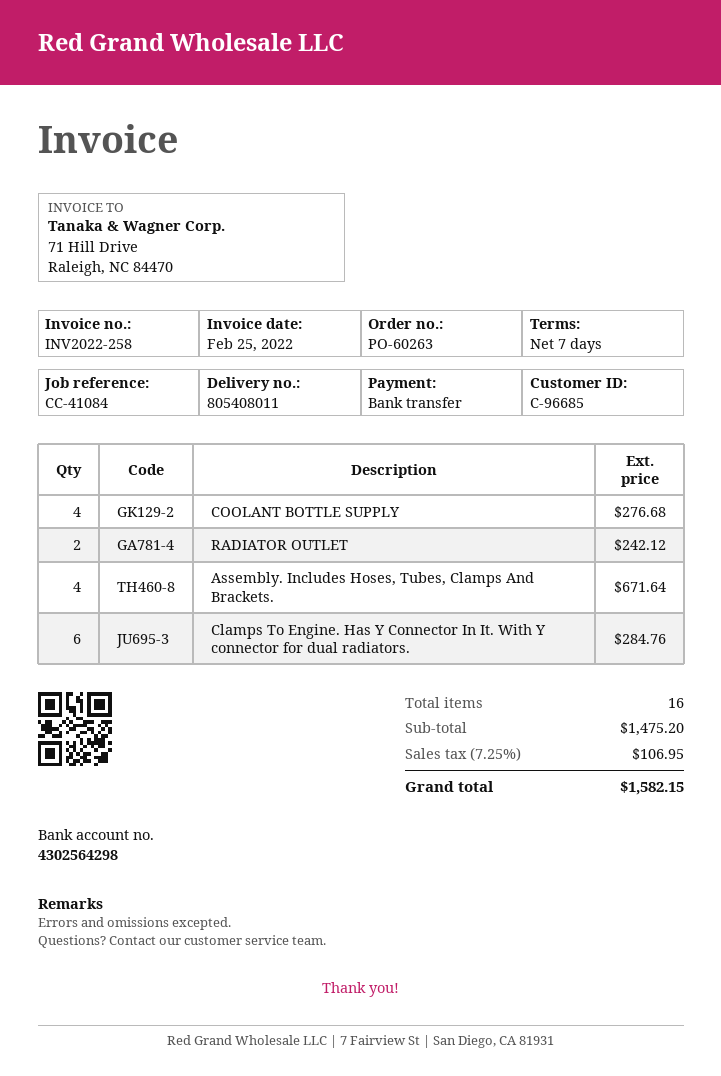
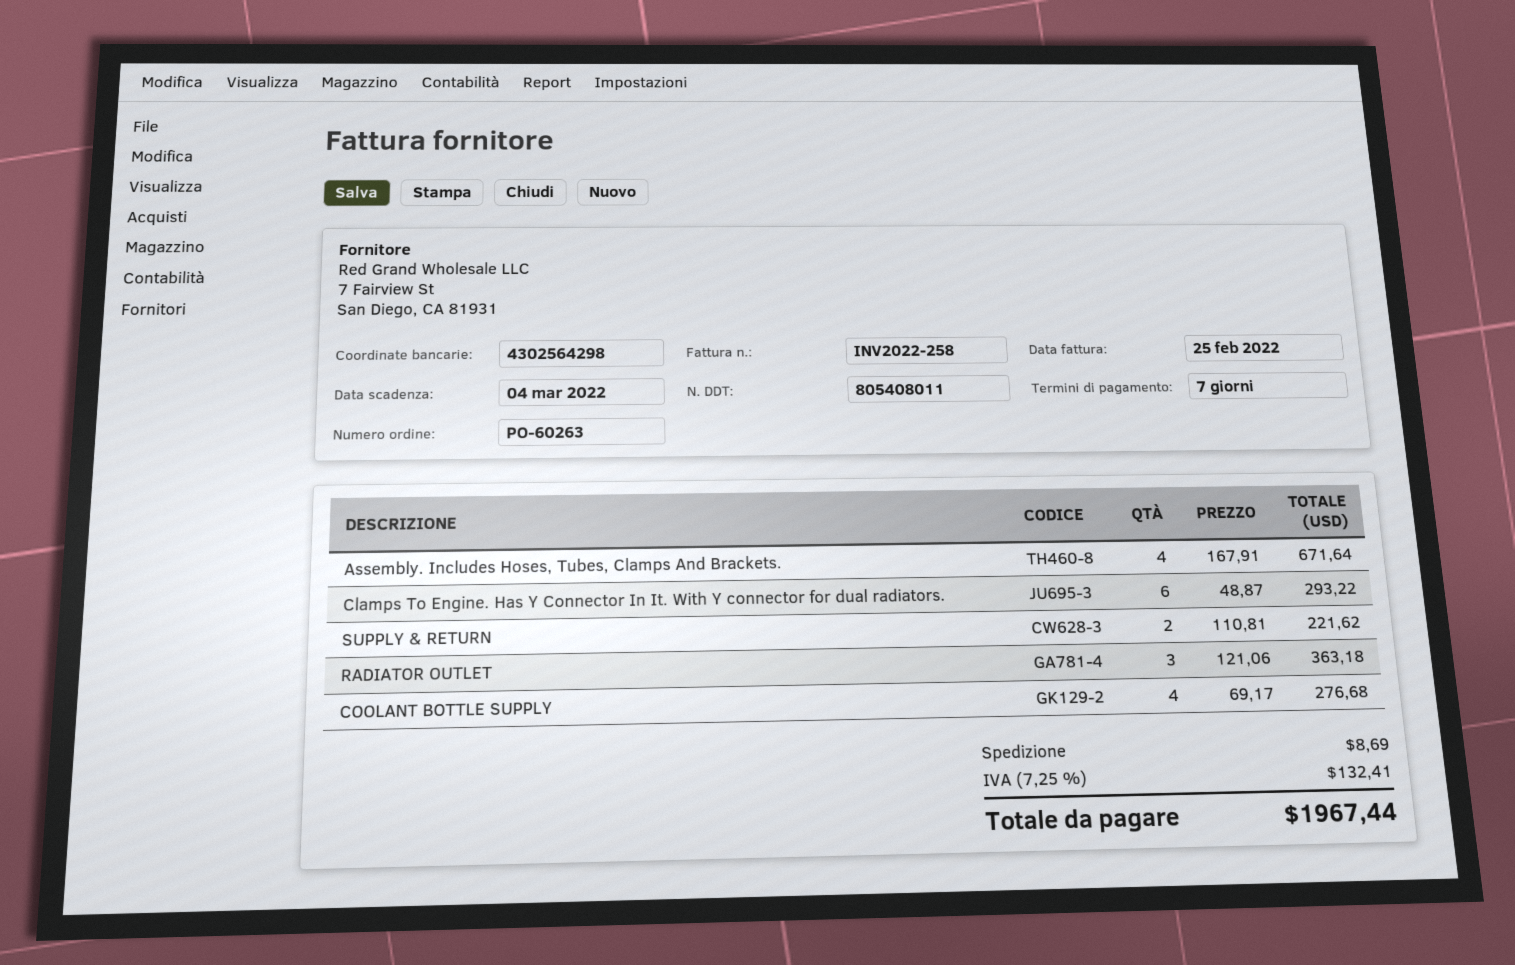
RADIATOR OUTLET: 2 for 242.12 -> 3 for 363.18
Clamps To Engine. Has Y Connector In It. With Y connector for dual radiators.: 6 for 284.76 -> 6 for 293.22
SUPPLY & RETURN: none -> 2 for 221.62
shipping: none -> 8.69
tax: 7.25% = 106.95 -> 7.25% = 132.41
total: 1582.15 -> 1967.44

